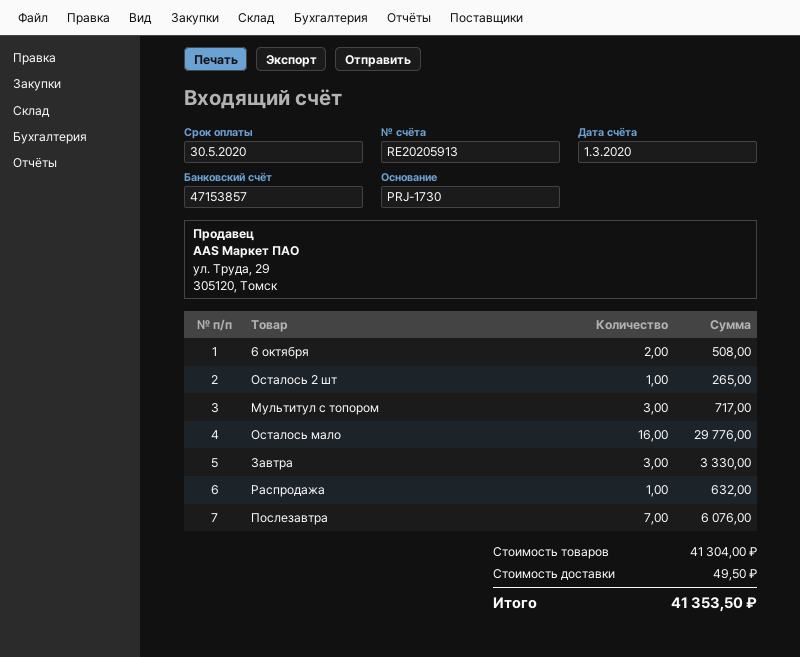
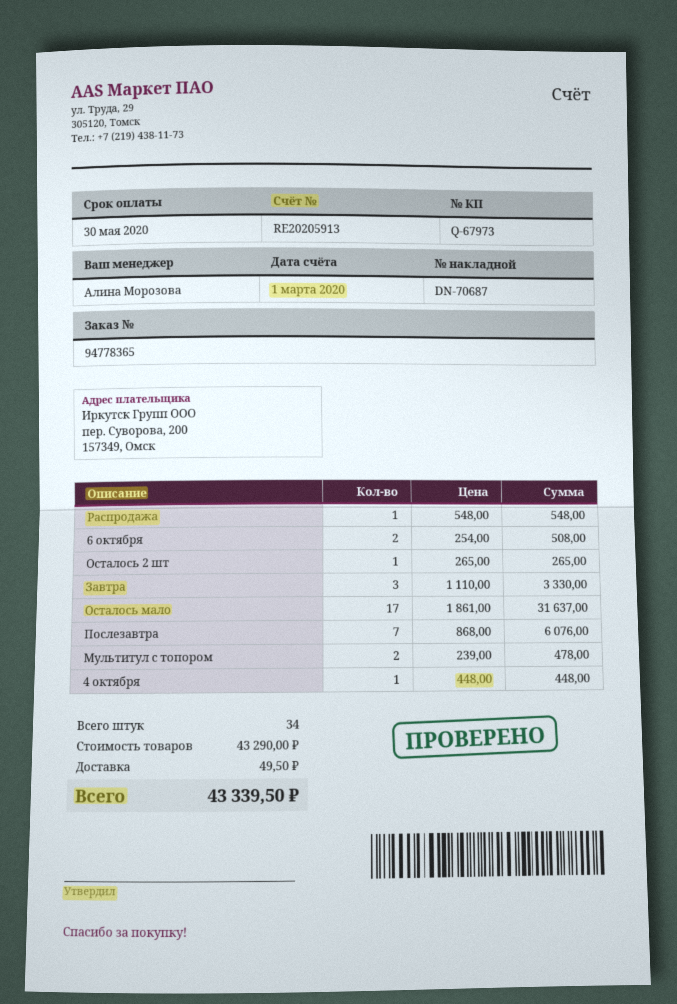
Мультитул с топором: 3 for 717.00 -> 2 for 478.00
Осталось мало: 16 for 29776.00 -> 17 for 31637.00
Распродажа: 1 for 632.00 -> 1 for 548.00
4 октября: none -> 1 for 448.00
subtotal: 41304.00 -> 43290.00
total: 41353.50 -> 43339.50

